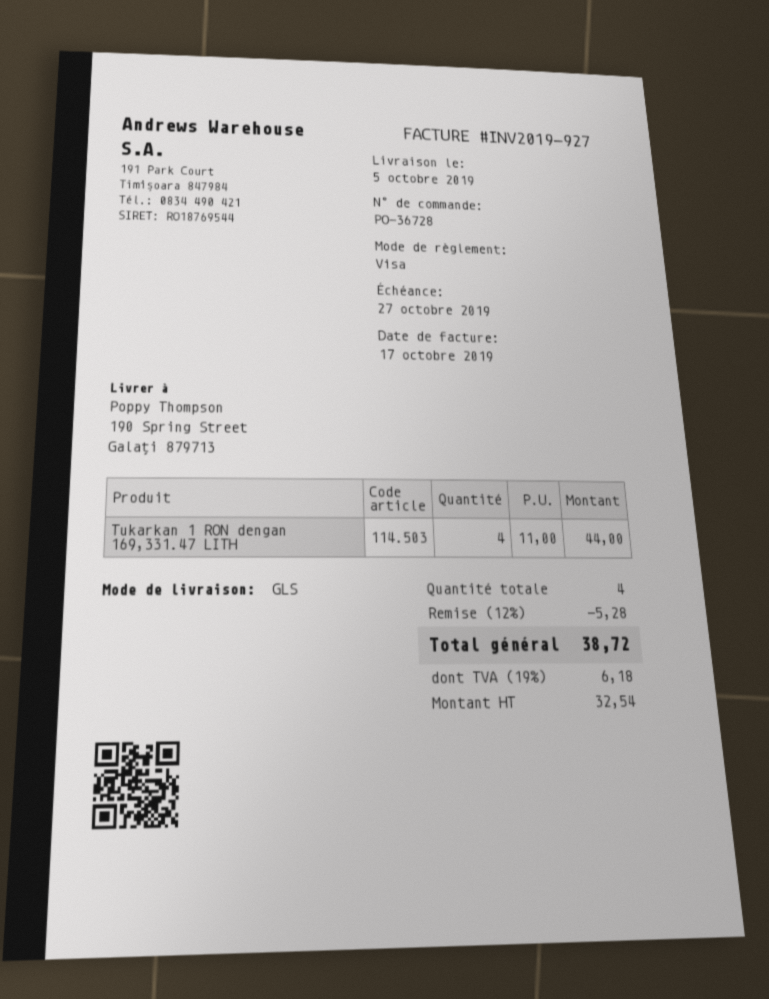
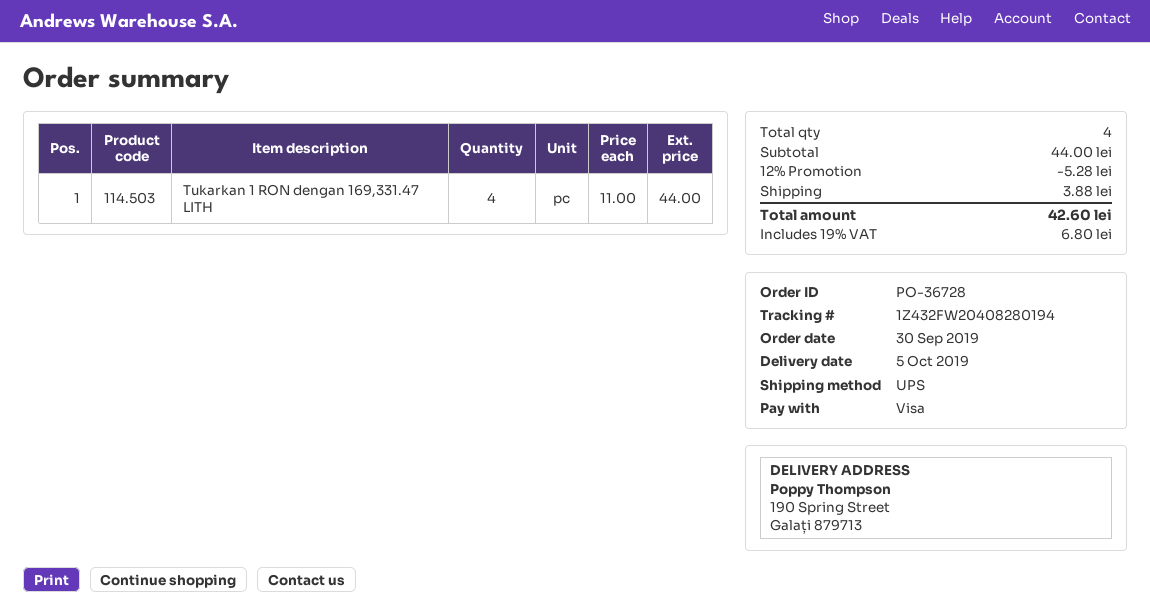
shipping method: GLS -> UPS
shipping: none -> 3.88
tax: 19% = 6.18 -> 19% = 6.80
total: 38.72 -> 42.60

